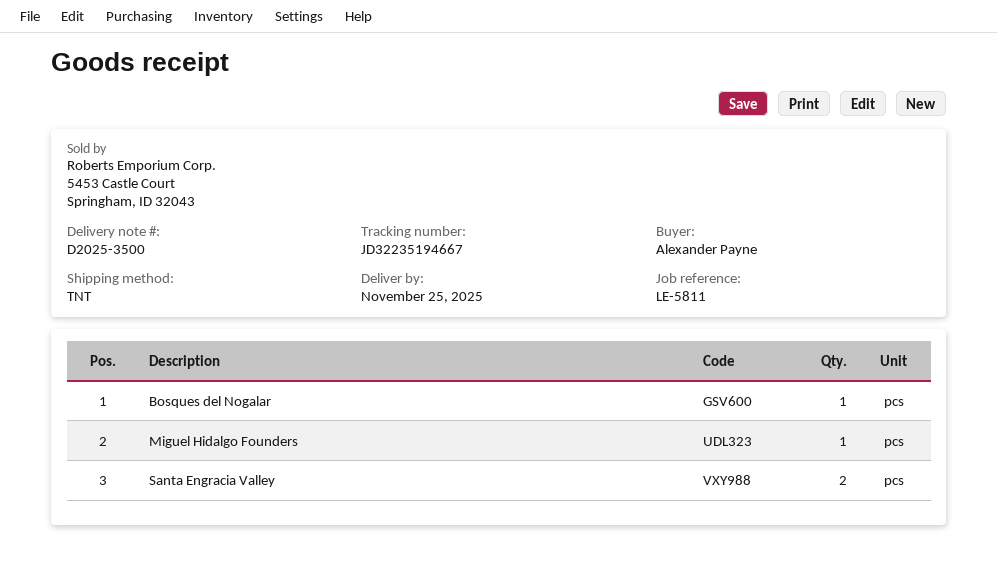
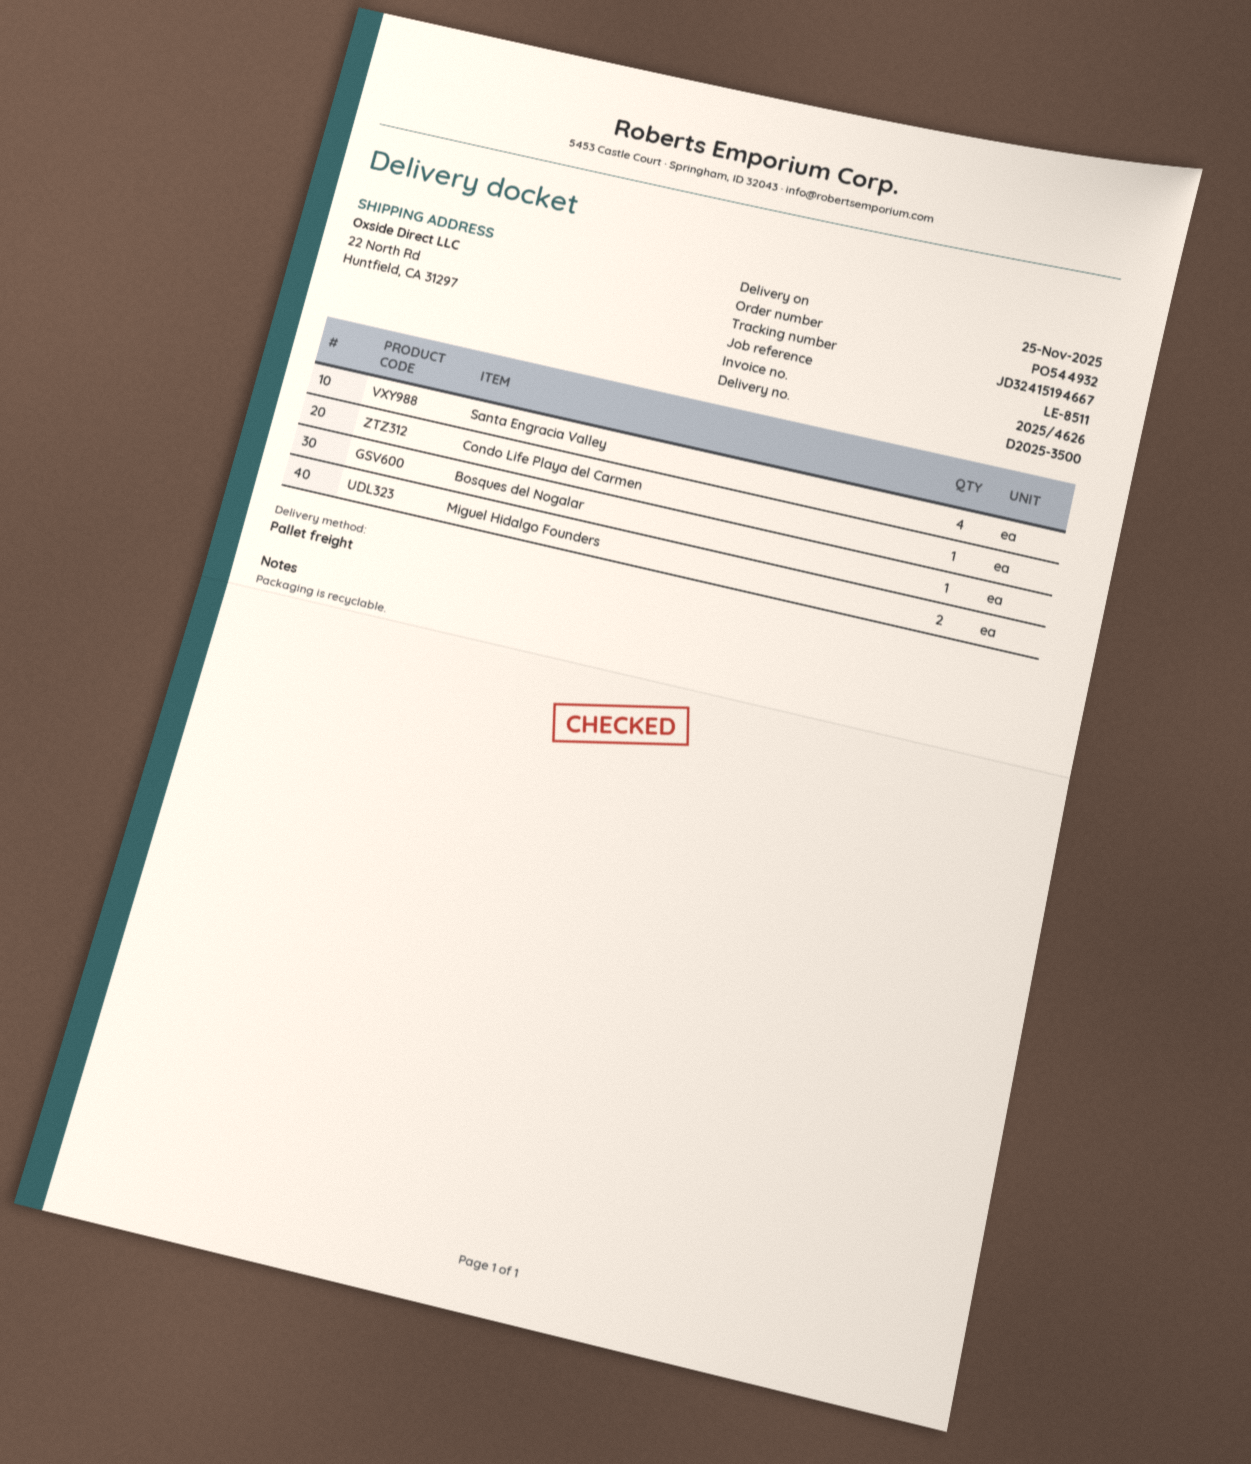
reference: LE-5811 -> LE-8511
shipping method: TNT -> pallet freight
tracking number: JD32235194667 -> JD32415194667
Miguel Hidalgo Founders: 1 -> 2
Santa Engracia Valley: 2 -> 4
Condo Life Playa del Carmen: none -> 1

